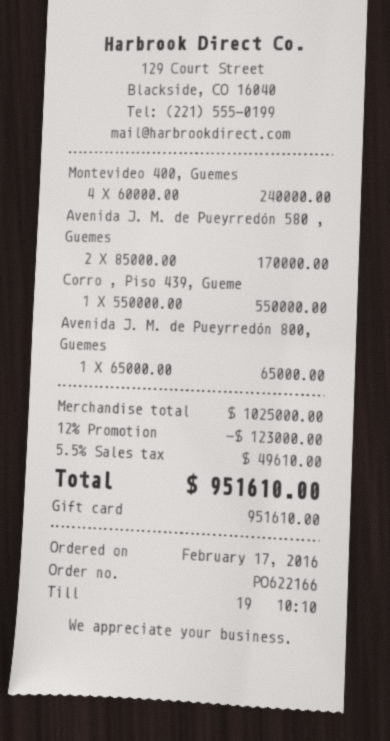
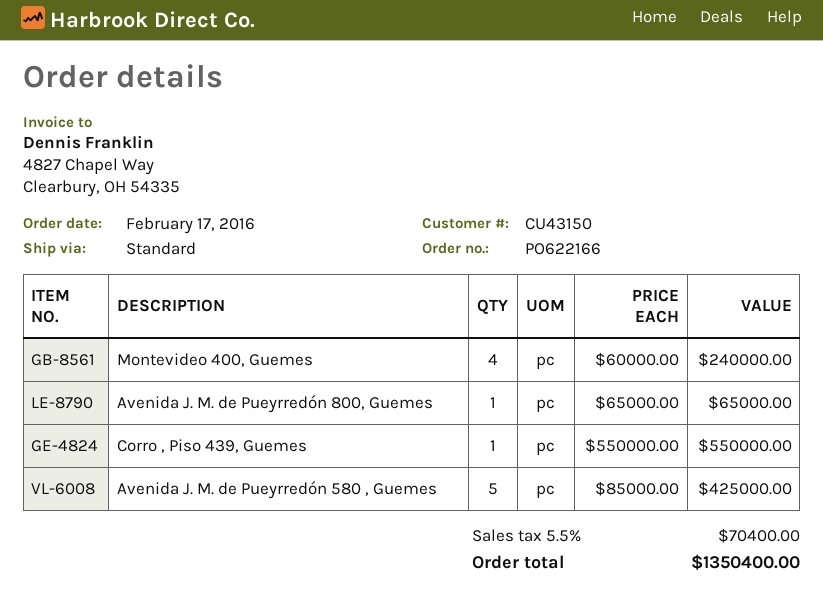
Avenida J. M. de Pueyrredón 580 , Guemes: 2 x 85000.00 = 170000.00 -> 5 x 85000.00 = 425000.00
discount: 12% = 123000.00 -> none
tax: 5.5% = 49610.00 -> 5.5% = 70400.00
total: 951610.00 -> 1350400.00

